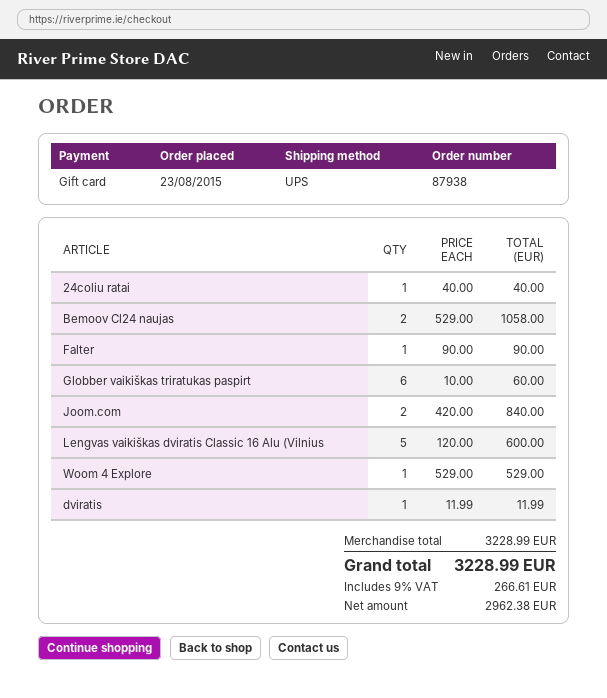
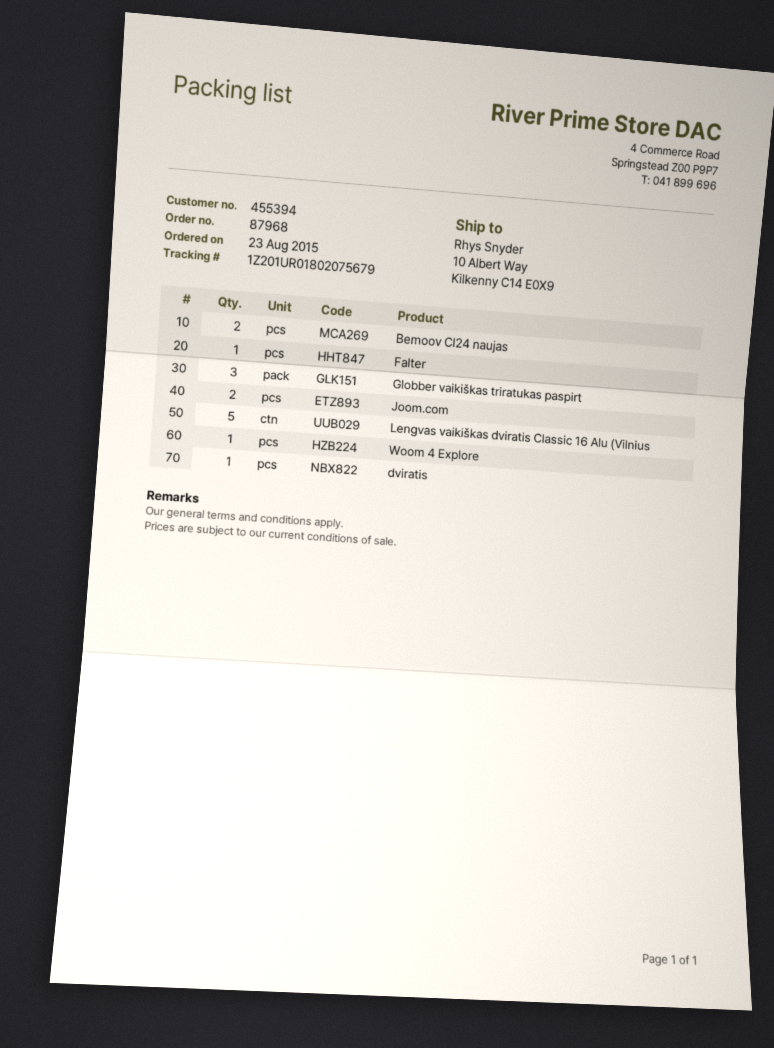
order number: 87938 -> 87968
24coliu ratai: 1 -> none
Globber vaikiškas triratukas paspirt: 6 -> 3

